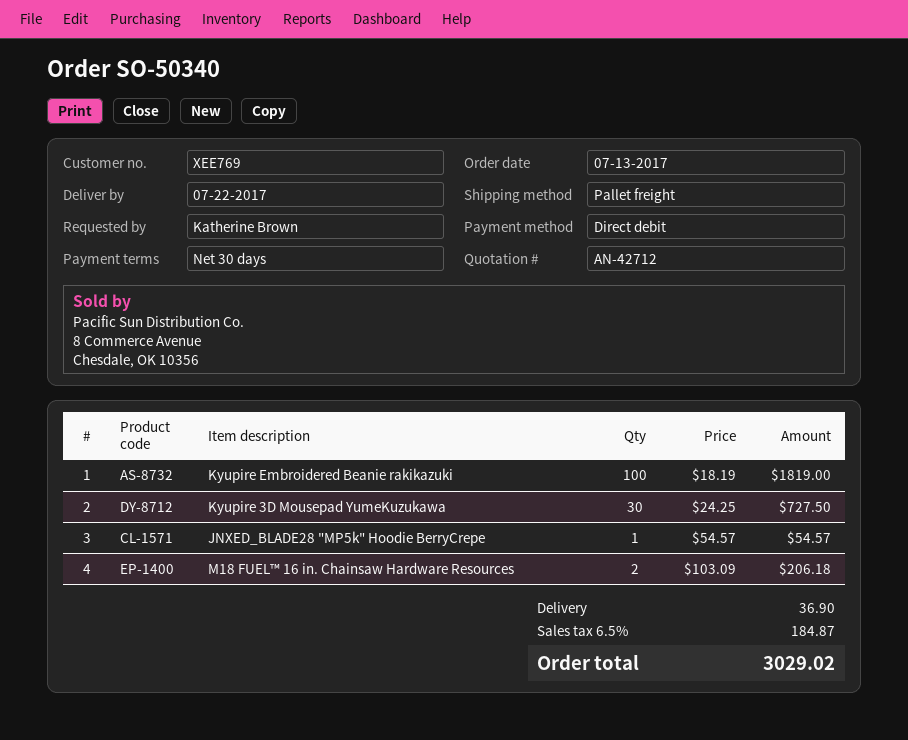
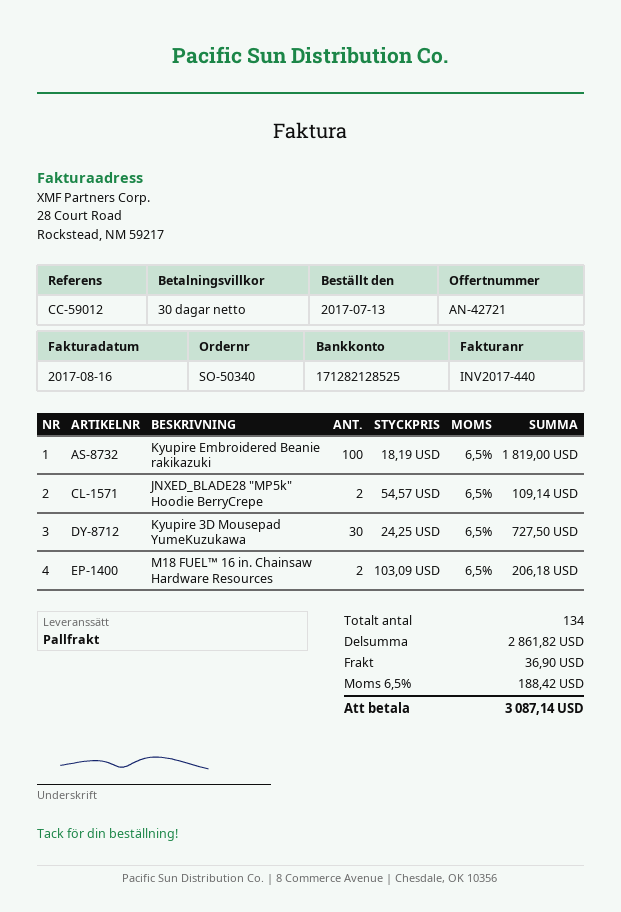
quote number: AN-42712 -> AN-42721
JNXED_BLADE28 "MP5k" Hoodie BerryCrepe: 1 x 54.57 = 54.57 -> 2 x 54.57 = 109.14
tax: 6.5% = 184.87 -> 6.5% = 188.42
total: 3029.02 -> 3087.14

